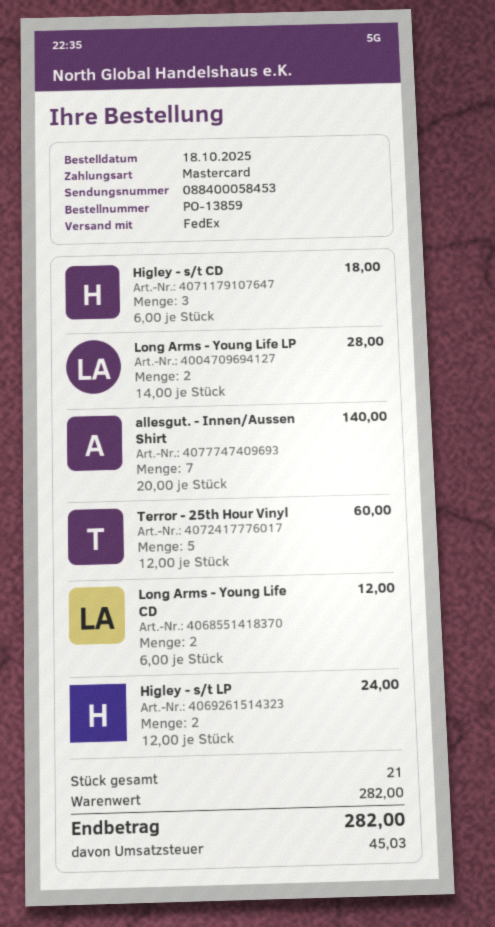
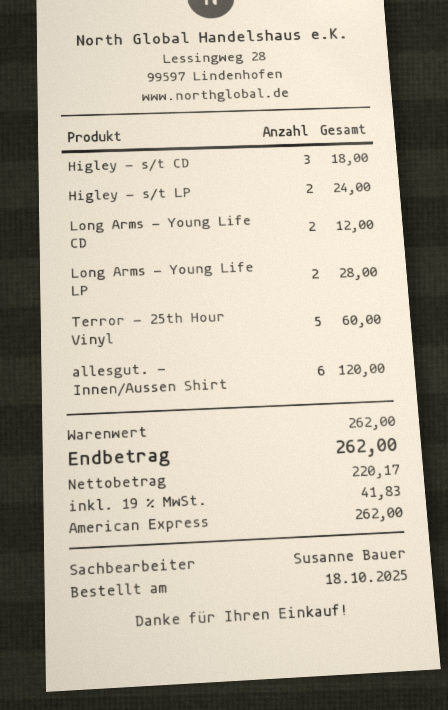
payment method: Mastercard -> American Express
allesgut. - Innen/Aussen Shirt: 7 for 140.00 -> 6 for 120.00
subtotal: 282.00 -> 262.00
tax: 45.03 -> 41.83
total: 282.00 -> 262.00

